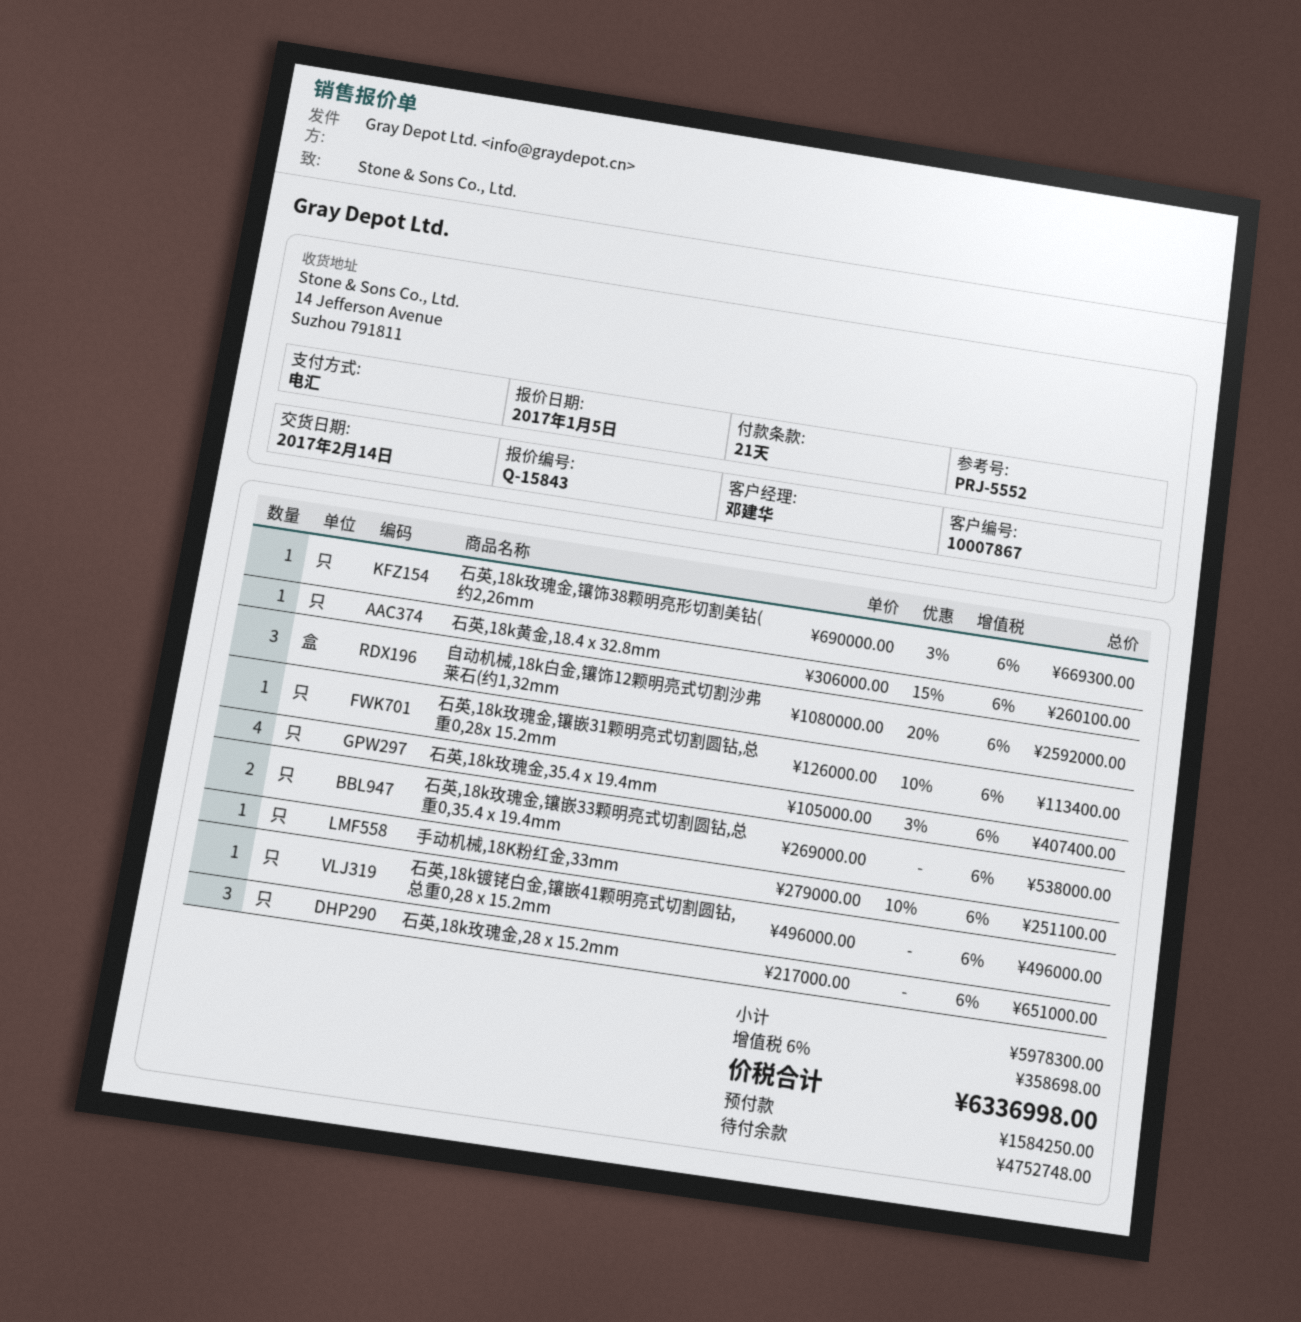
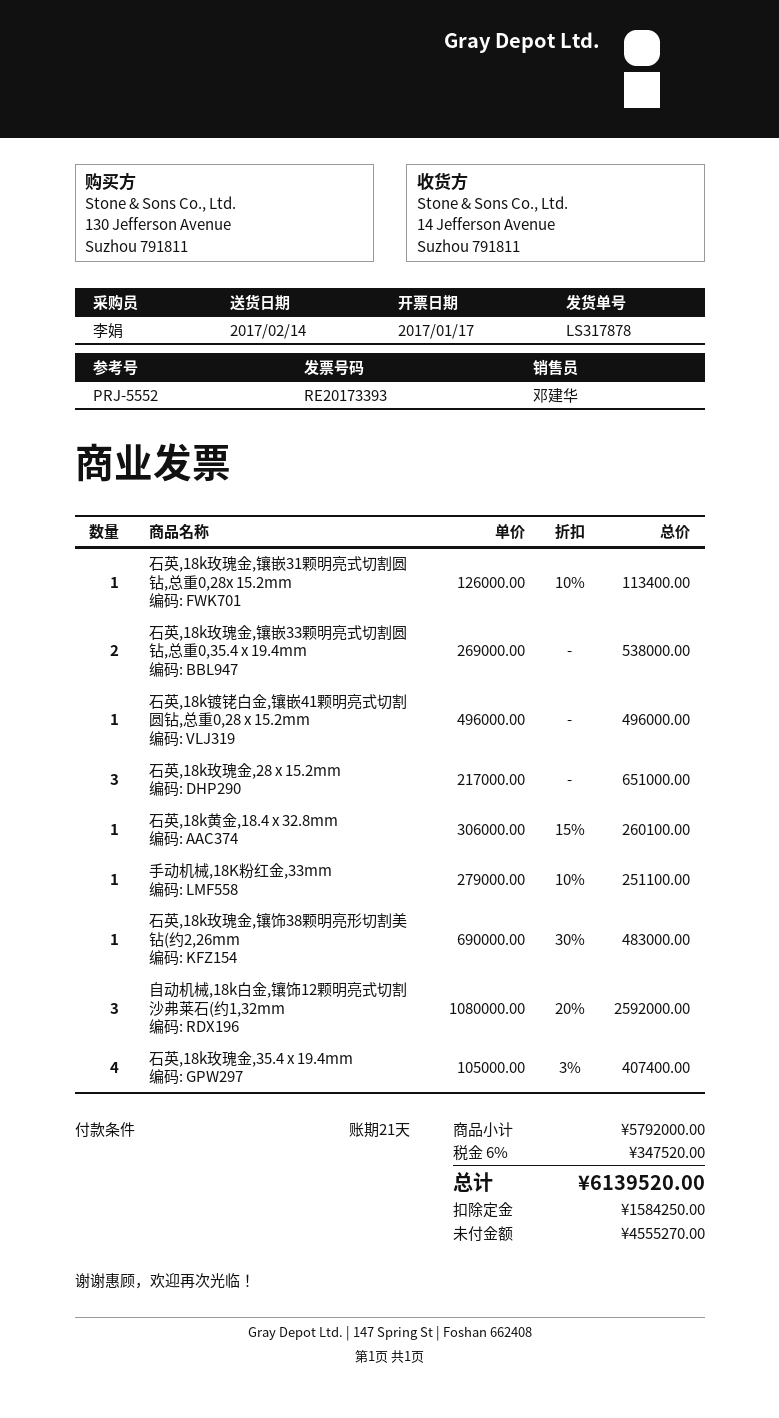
石英,18k玫瑰金,镶饰38颗明亮形切割美钻(约2,26mm: 1 x 690000.00 - 3% = 669300.00 -> 1 x 690000.00 - 30% = 483000.00
subtotal: 5978300.00 -> 5792000.00
tax: 6% = 358698.00 -> 6% = 347520.00
total: 6336998.00 -> 6139520.00
balance: 4752748.00 -> 4555270.00

